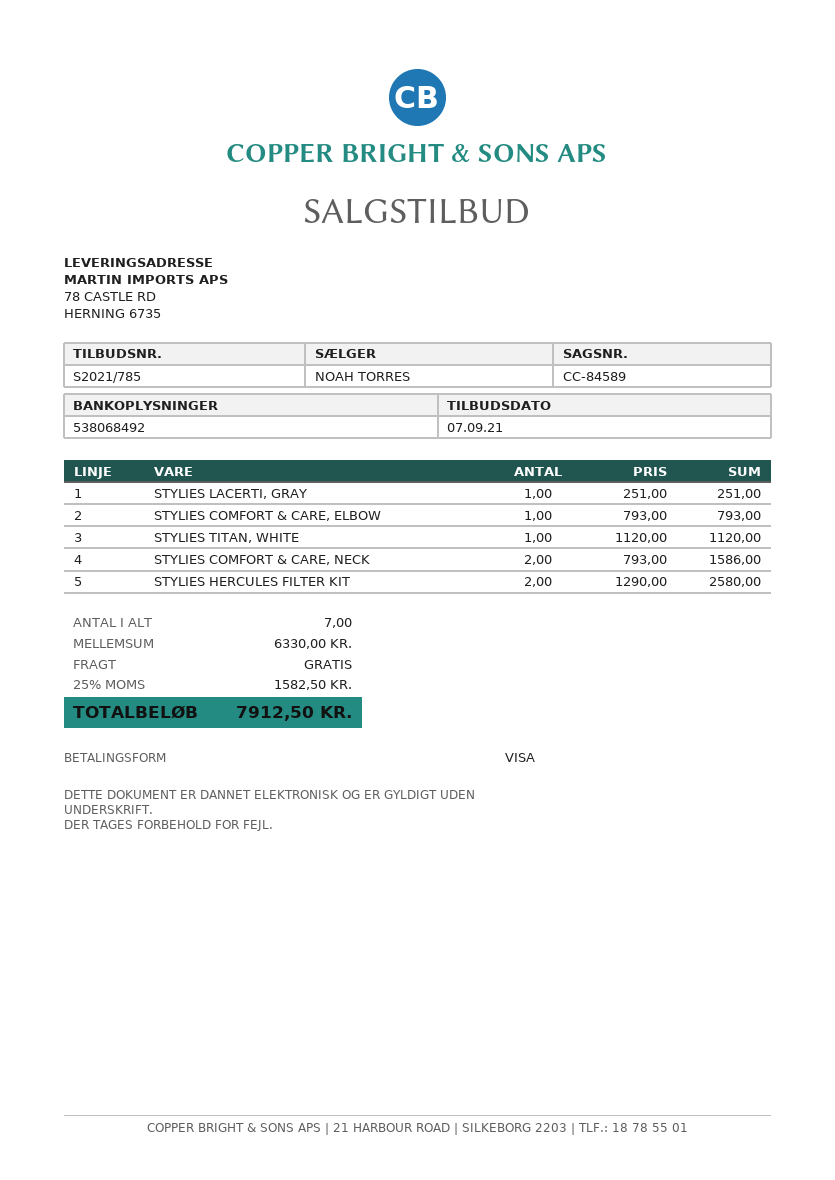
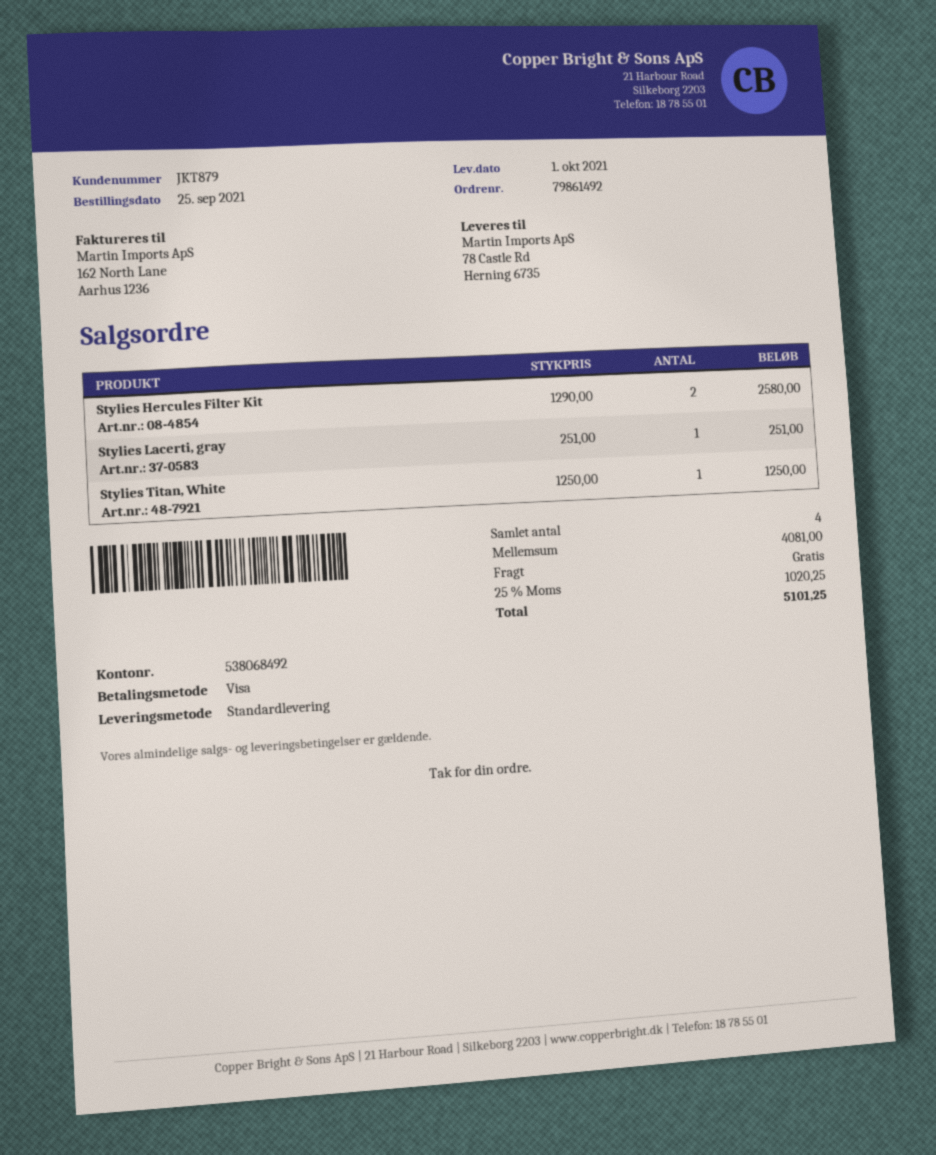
STYLIES COMFORT & CARE, ELBOW: 1 x 793.00 = 793.00 -> none
STYLIES TITAN, WHITE: 1 x 1120.00 = 1120.00 -> 1 x 1250.00 = 1250.00
STYLIES COMFORT & CARE, NECK: 2 x 793.00 = 1586.00 -> none
total quantity: 7 -> 4
subtotal: 6330.00 -> 4081.00
tax: 25% = 1582.50 -> 25% = 1020.25
total: 7912.50 -> 5101.25

